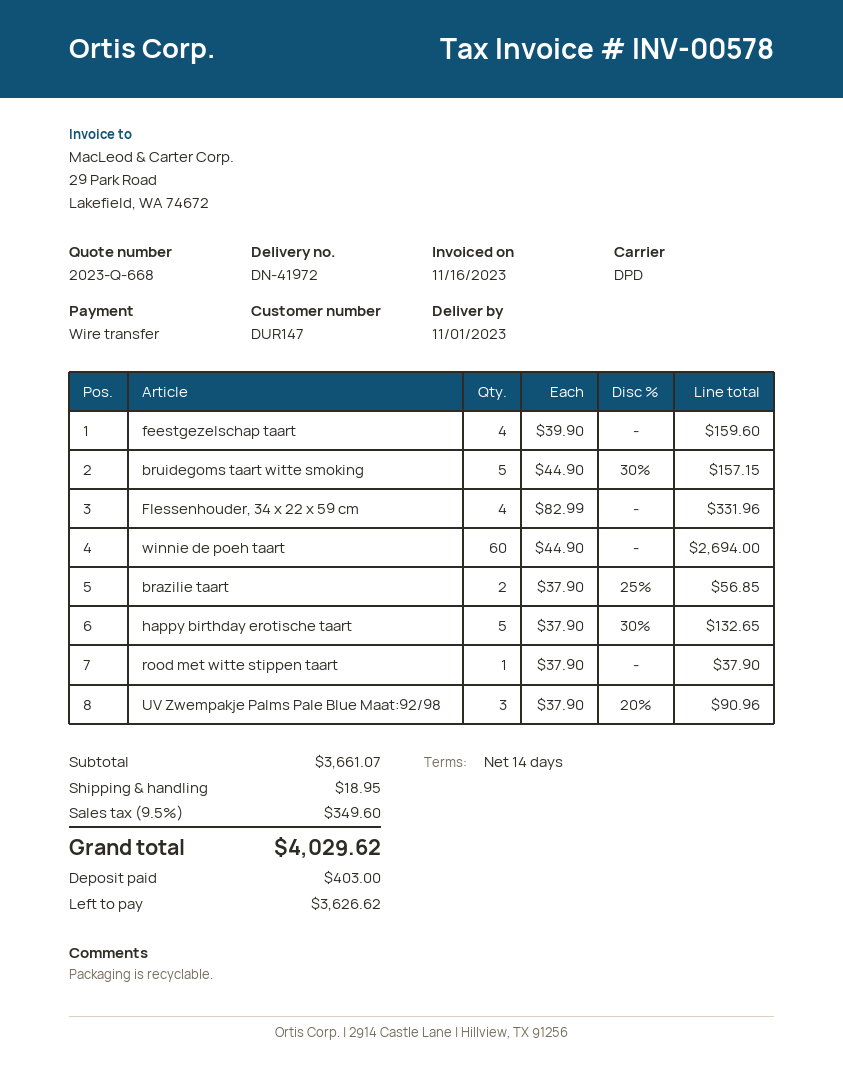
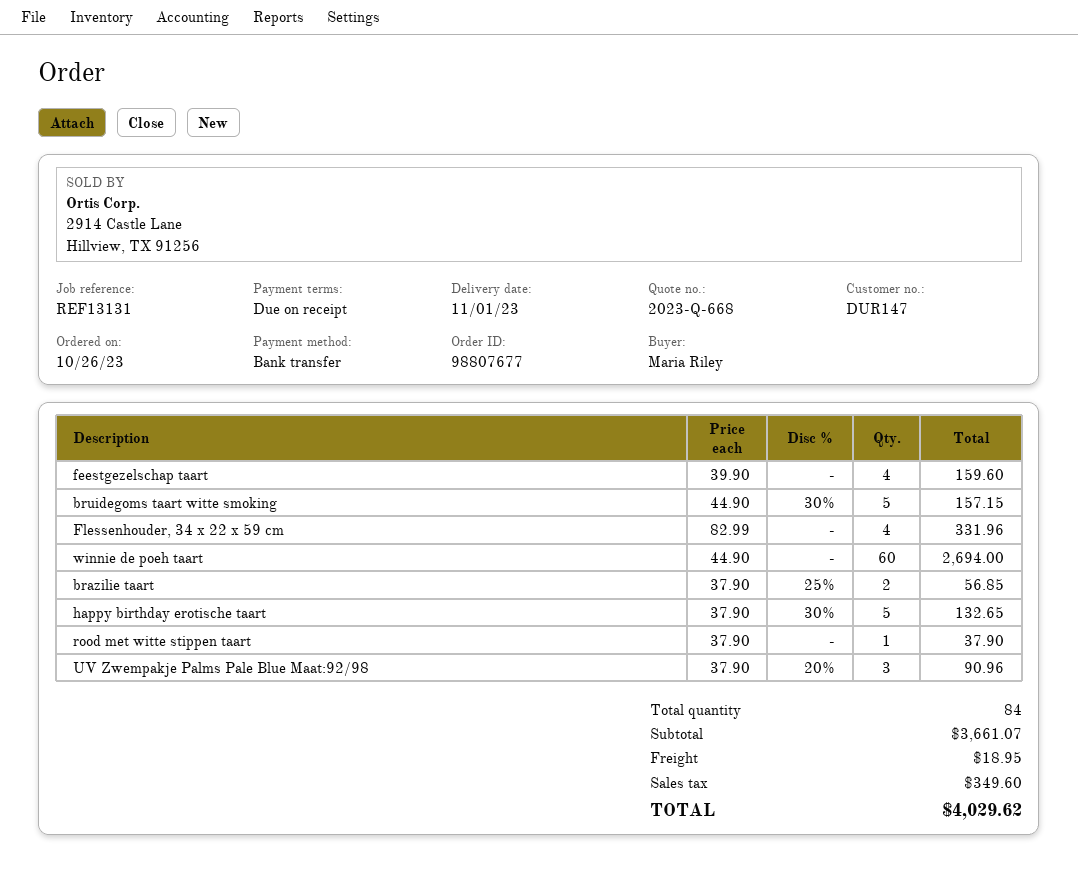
payment terms: 14 days -> on receipt

